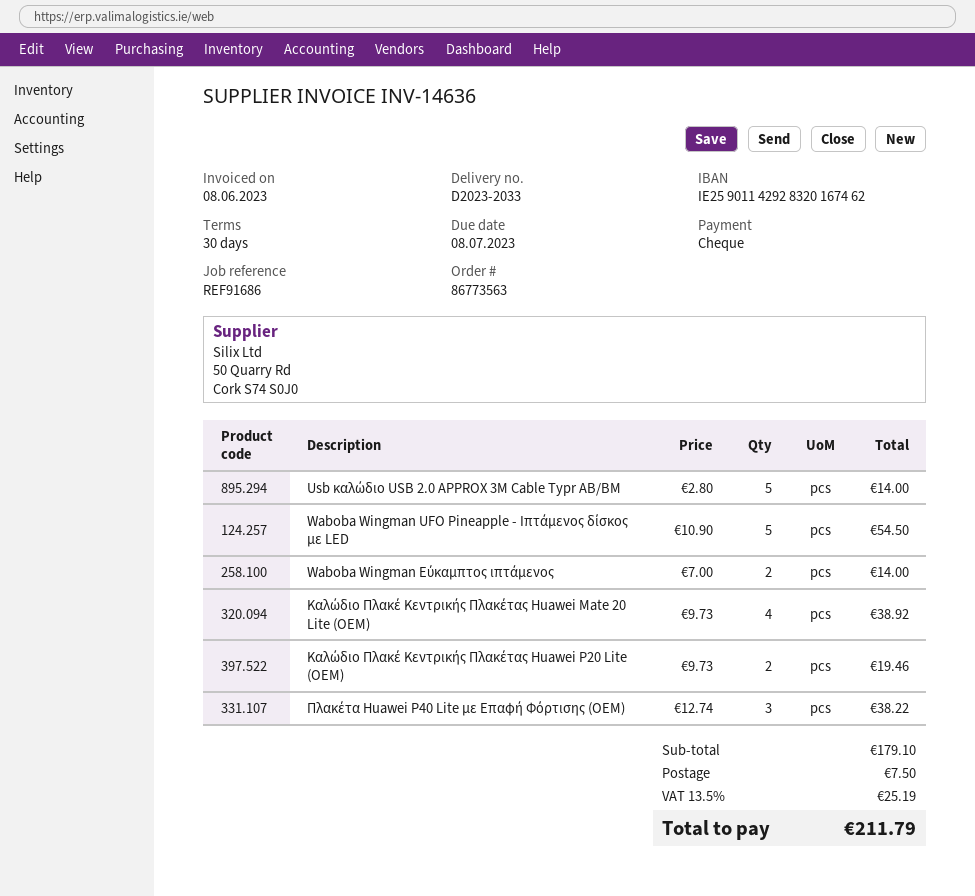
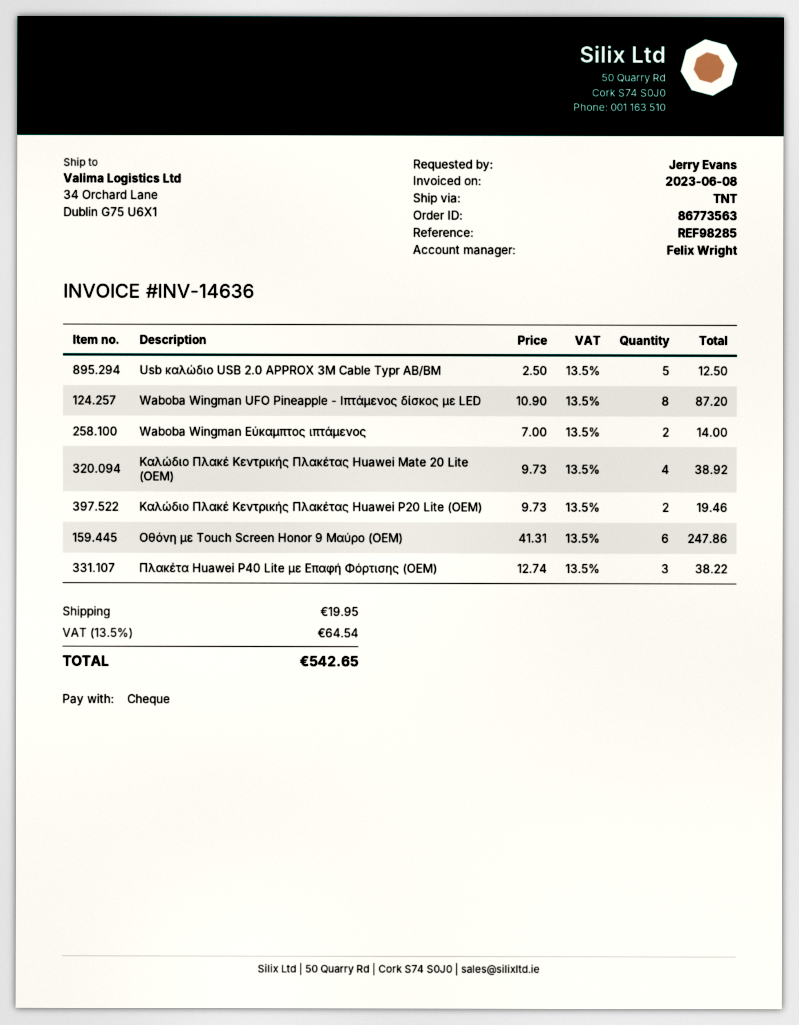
reference: REF91686 -> REF98285
Usb καλώδιο USB 2.0 APPROX 3M Cable Typr AB/BM: 5 x 2.80 = 14.00 -> 5 x 2.50 = 12.50
Waboba Wingman UFO Pineapple - Ιπτάμενος δίσκος με LED: 5 x 10.90 = 54.50 -> 8 x 10.90 = 87.20
Οθόνη με Touch Screen Honor 9 Μαύρο (OEM): none -> 6 x 41.31 = 247.86
shipping: 7.50 -> 19.95
tax: 13.5% = 25.19 -> 13.5% = 64.54
total: 211.79 -> 542.65

